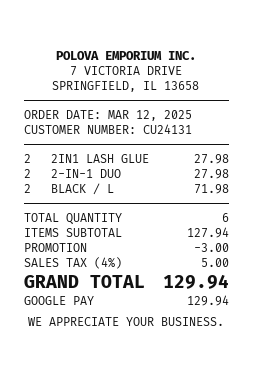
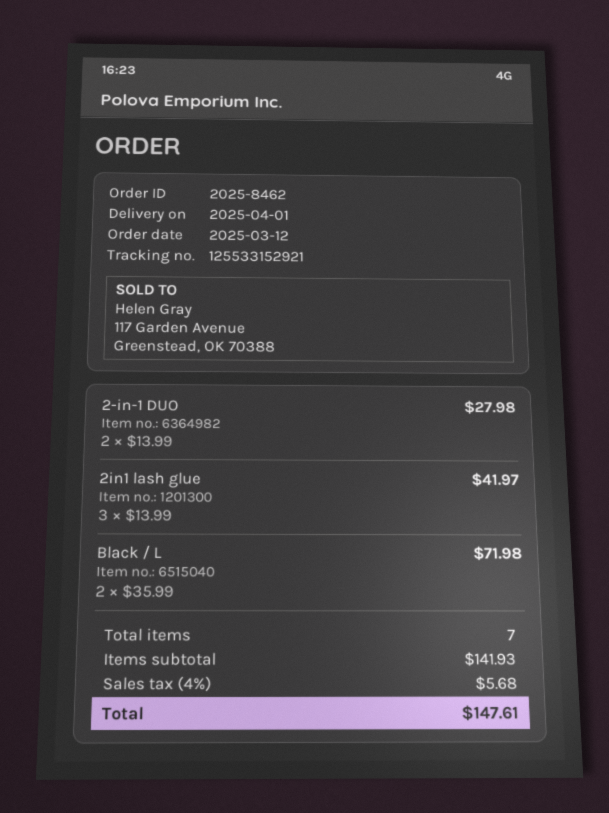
2IN1 LASH GLUE: 2 for 27.98 -> 3 for 41.97
total quantity: 6 -> 7
subtotal: 127.94 -> 141.93
discount: 3.00 -> none
tax: 4% = 5.00 -> 4% = 5.68
total: 129.94 -> 147.61

